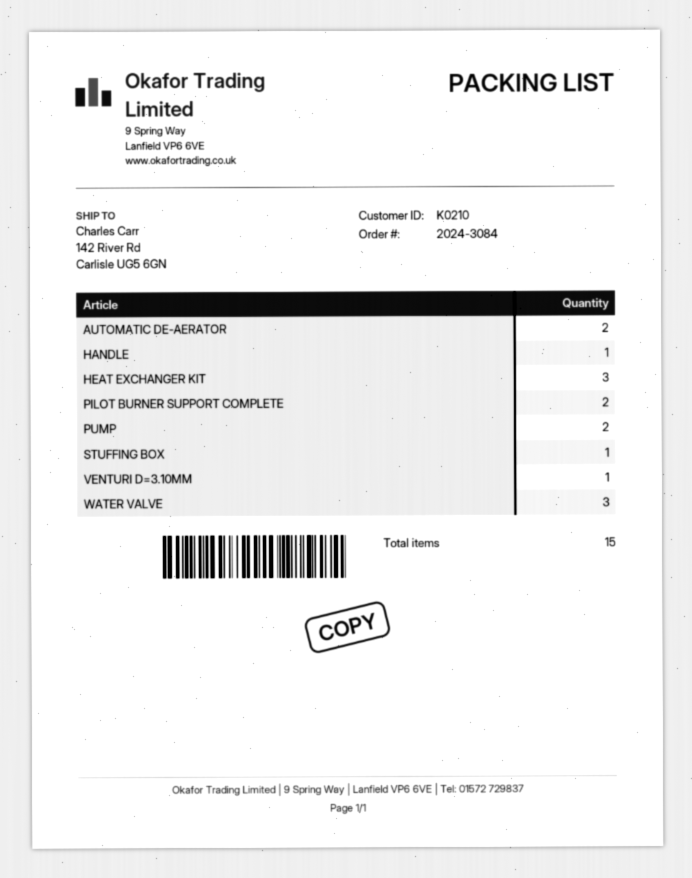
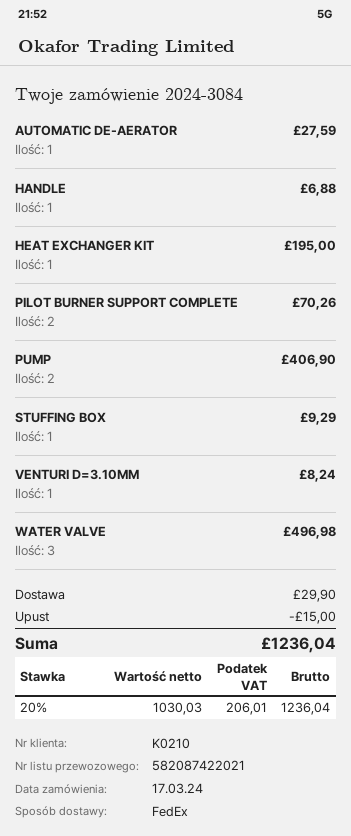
AUTOMATIC DE-AERATOR: 2 -> 1
HEAT EXCHANGER KIT: 3 -> 1

